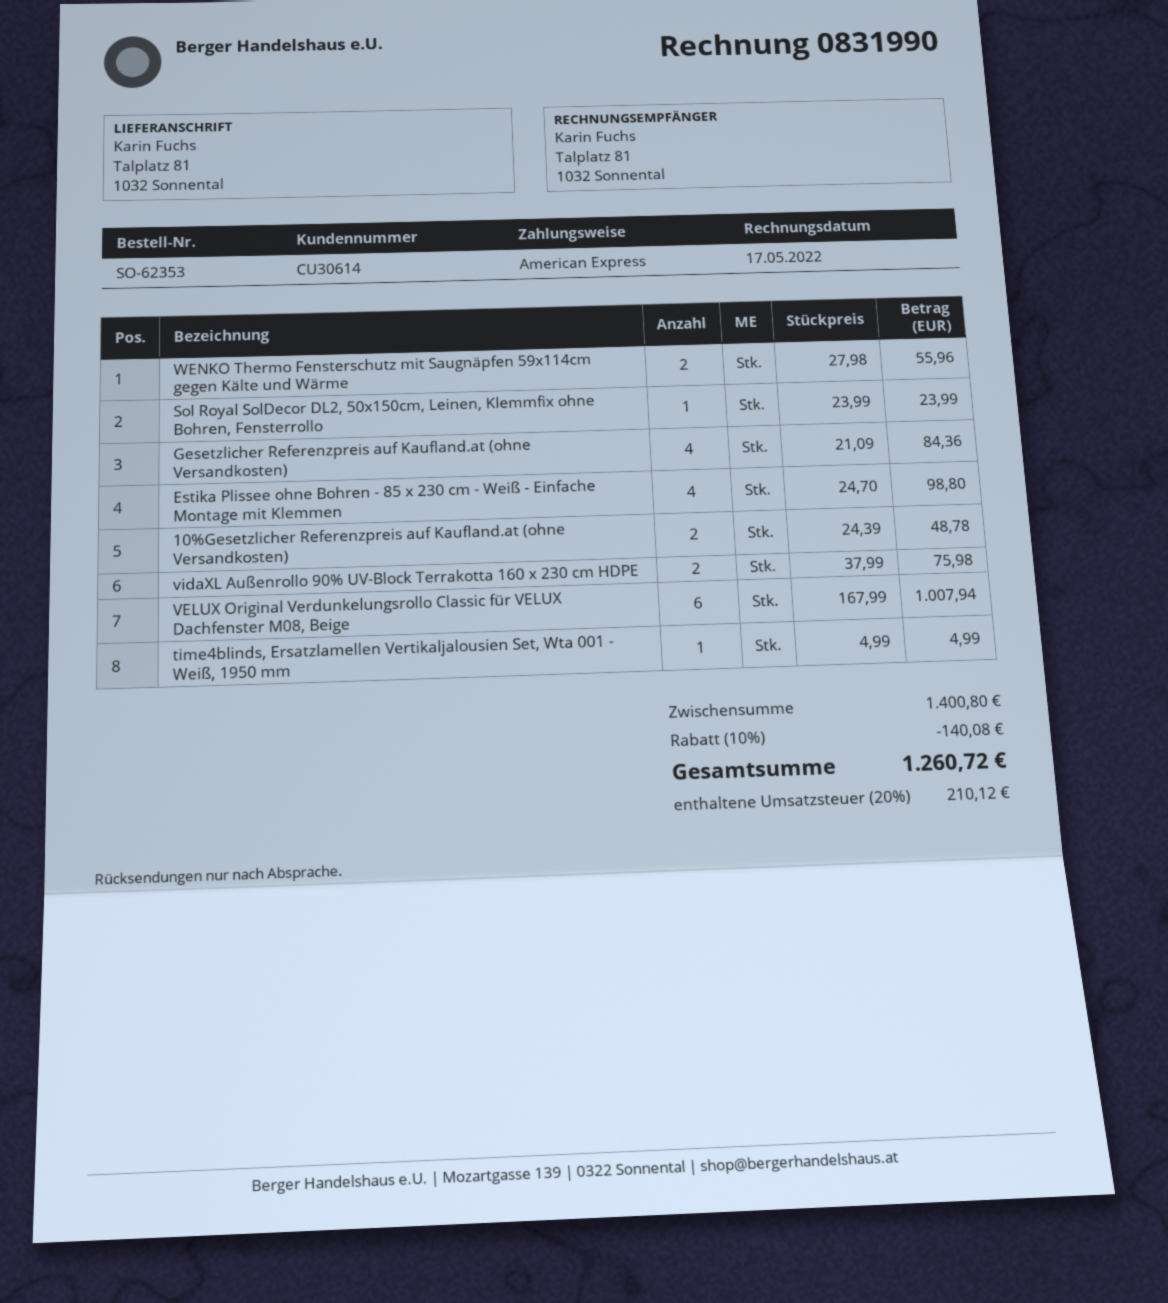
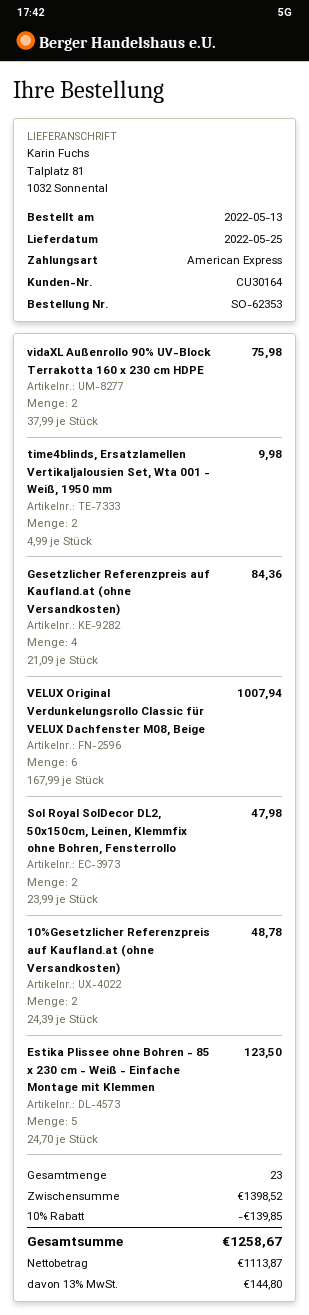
customer number: CU30614 -> CU30164
WENKO Thermo Fensterschutz mit Saugnäpfen 59x114cm gegen Kälte und Wärme: 2 x 27.98 = 55.96 -> none
Sol Royal SolDecor DL2, 50x150cm, Leinen, Klemmfix ohne Bohren, Fensterrollo: 1 x 23.99 = 23.99 -> 2 x 23.99 = 47.98
Estika Plissee ohne Bohren - 85 x 230 cm - Weiß - Einfache Montage mit Klemmen: 4 x 24.70 = 98.80 -> 5 x 24.70 = 123.50
time4blinds, Ersatzlamellen Vertikaljalousien Set, Wta 001 - Weiß, 1950 mm: 1 x 4.99 = 4.99 -> 2 x 4.99 = 9.98
subtotal: 1400.80 -> 1398.52
discount: 10% = 140.08 -> 10% = 139.85
tax: 20% = 210.12 -> 13% = 144.80
total: 1260.72 -> 1258.67

